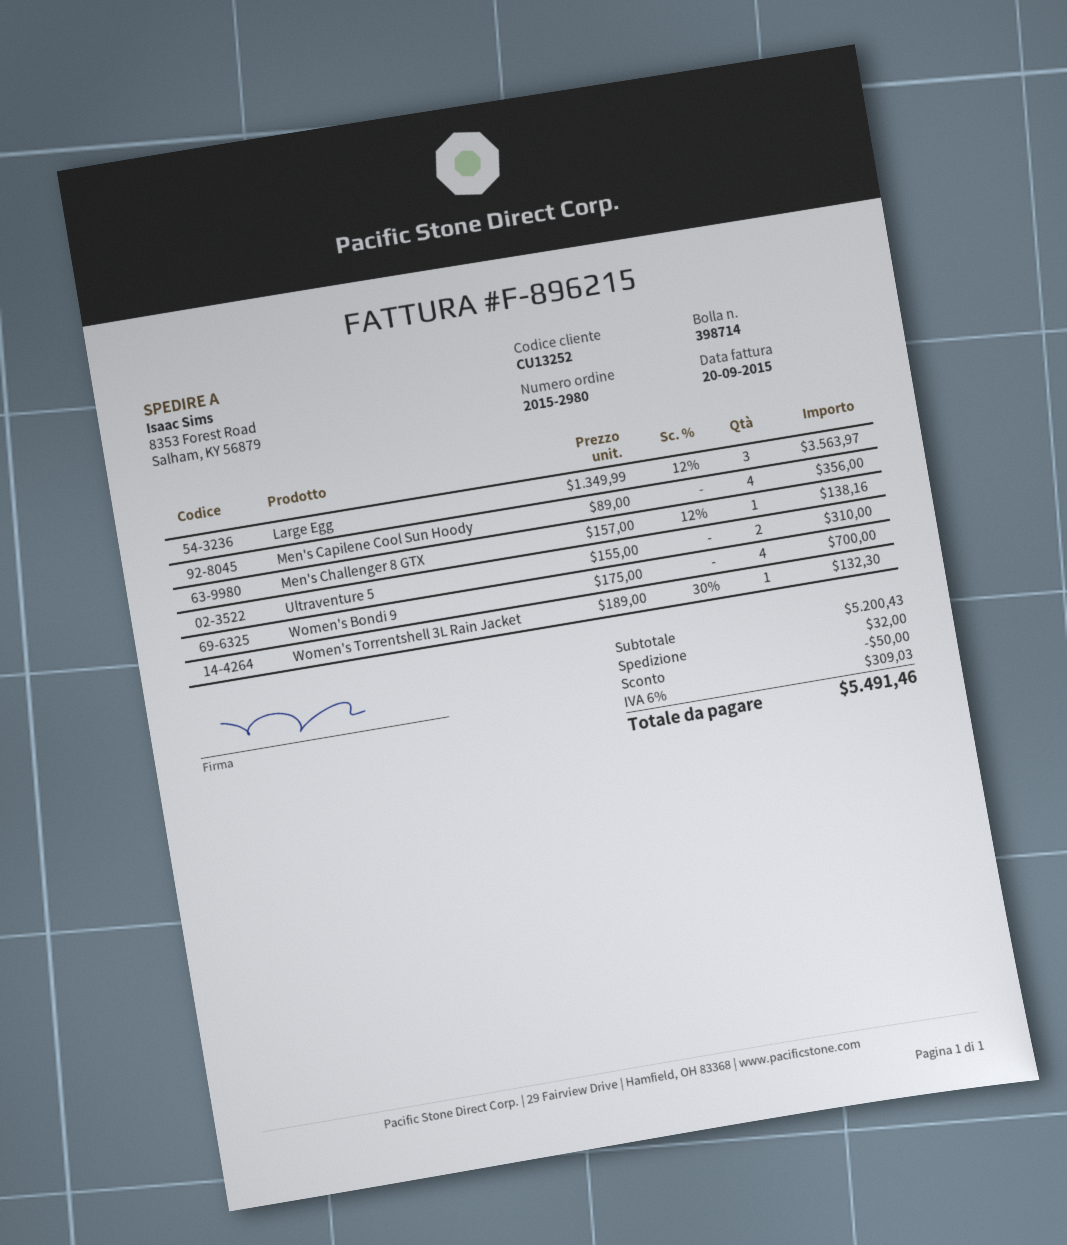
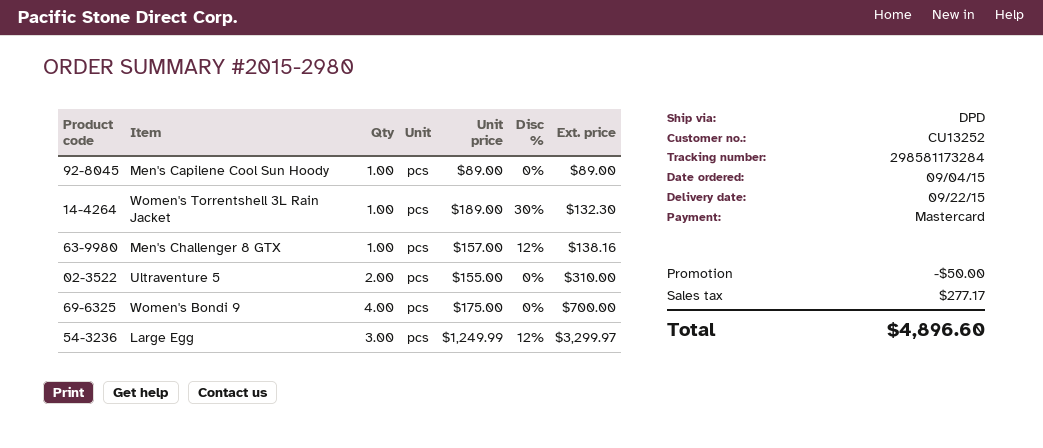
Large Egg: 3 x 1349.99 - 12% = 3563.97 -> 3 x 1249.99 - 12% = 3299.97
Men's Capilene Cool Sun Hoody: 4 x 89.00 = 356.00 -> 1 x 89.00 = 89.00
shipping: 32.00 -> none
tax: 309.03 -> 277.17
total: 5491.46 -> 4896.60

